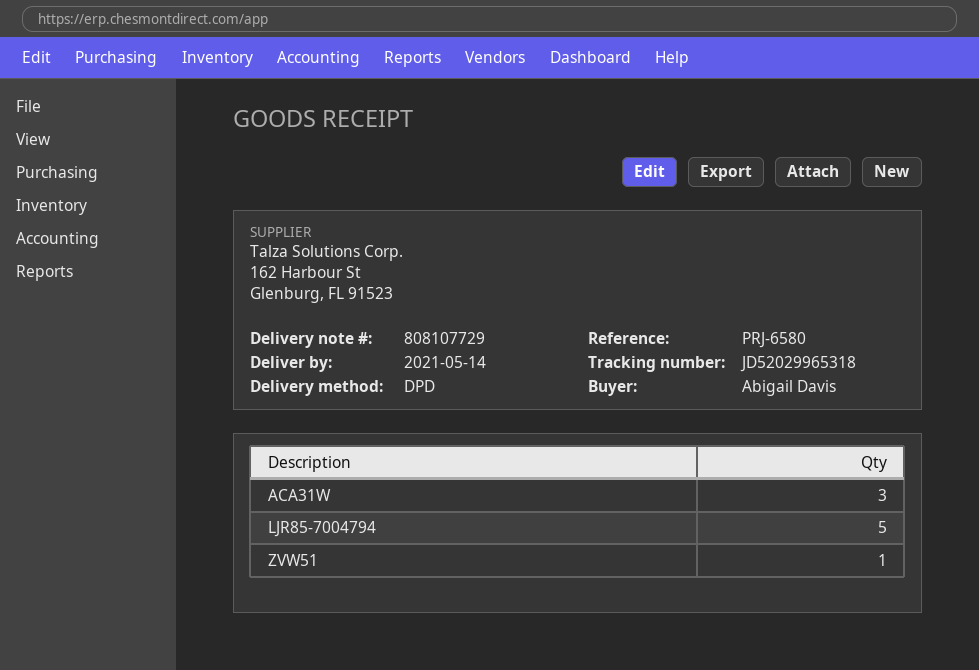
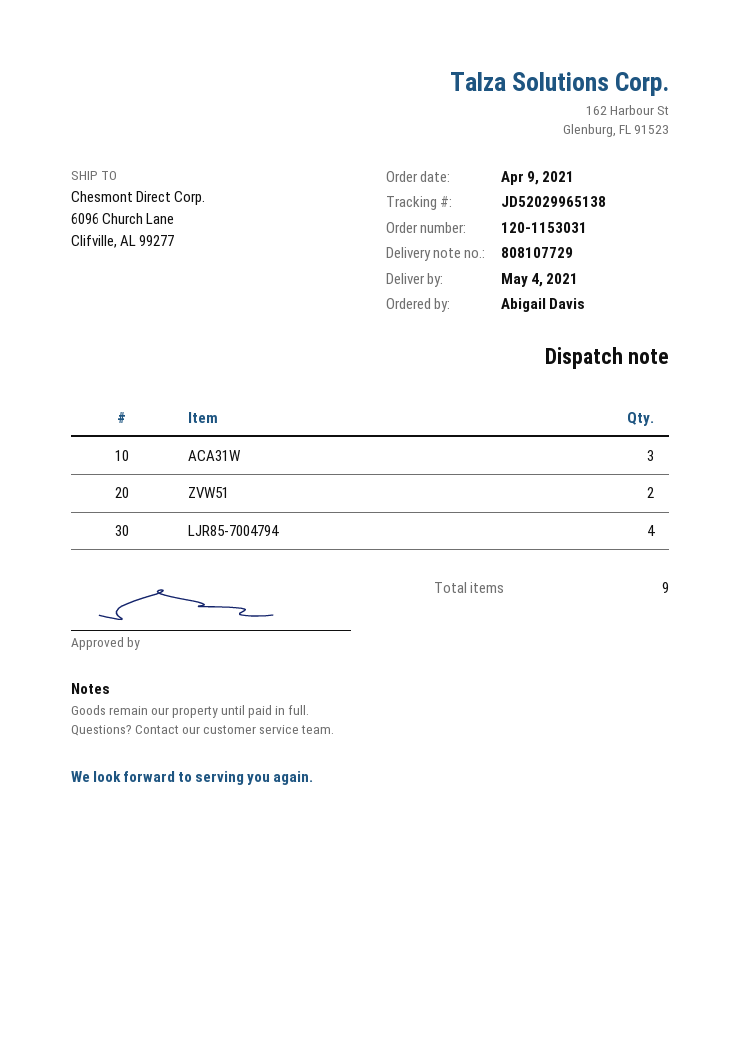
delivery date: 2021-05-14 -> 2021-05-04
tracking number: JD52029965318 -> JD52029965138
LJR85-7004794: 5 -> 4
ZVW51: 1 -> 2

